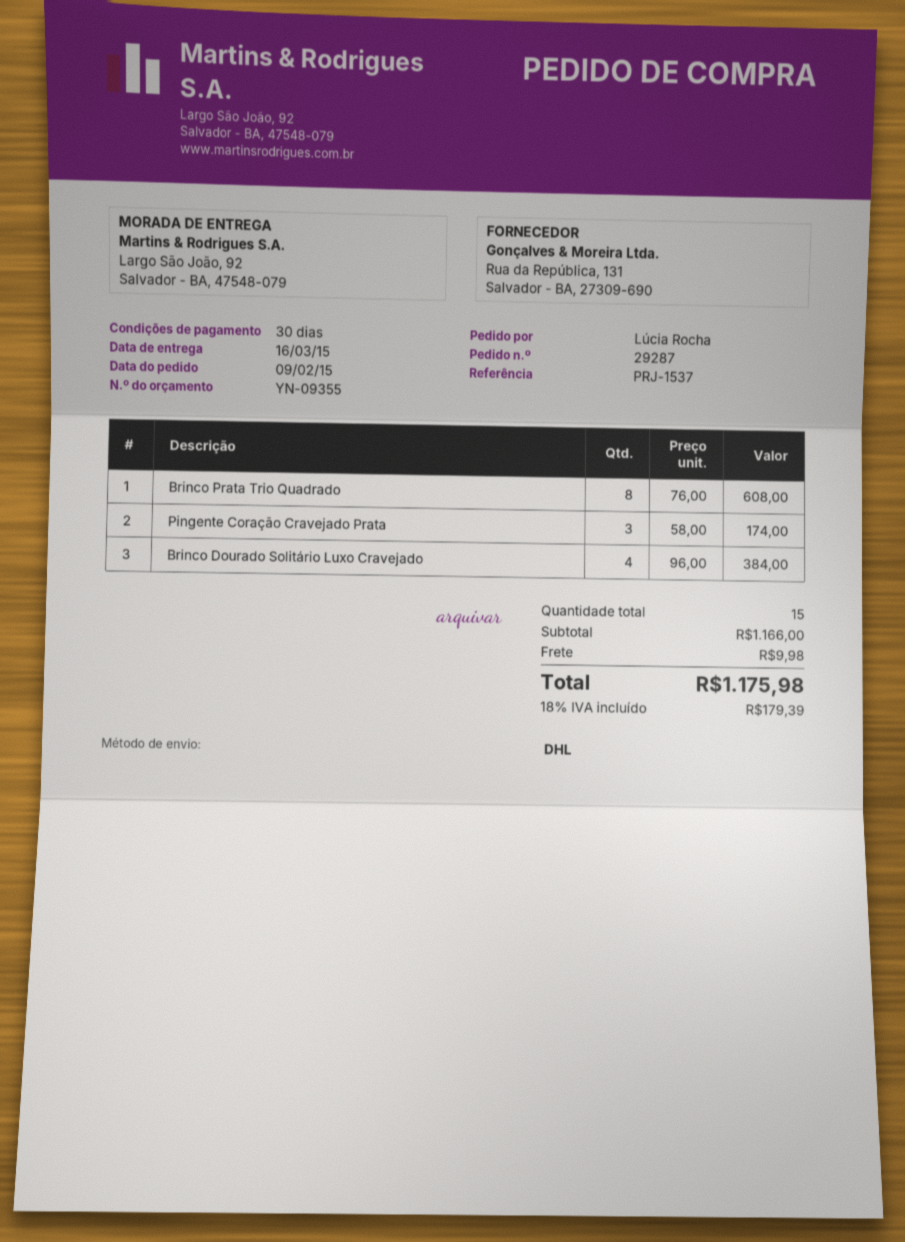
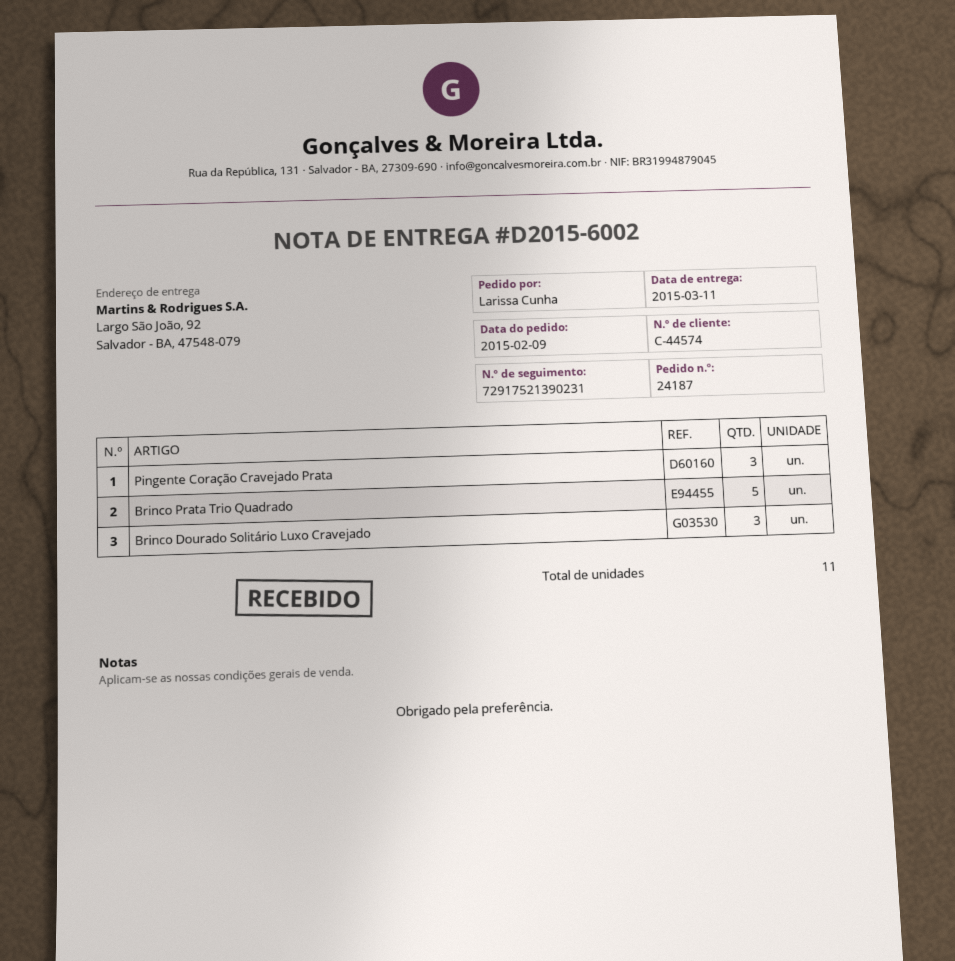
order number: 29287 -> 24187
delivery date: 2015-03-16 -> 2015-03-11
ordered by: Lúcia Rocha -> Larissa Cunha
Brinco Prata Trio Quadrado: 8 -> 5
Brinco Dourado Solitário Luxo Cravejado: 4 -> 3
total quantity: 15 -> 11

